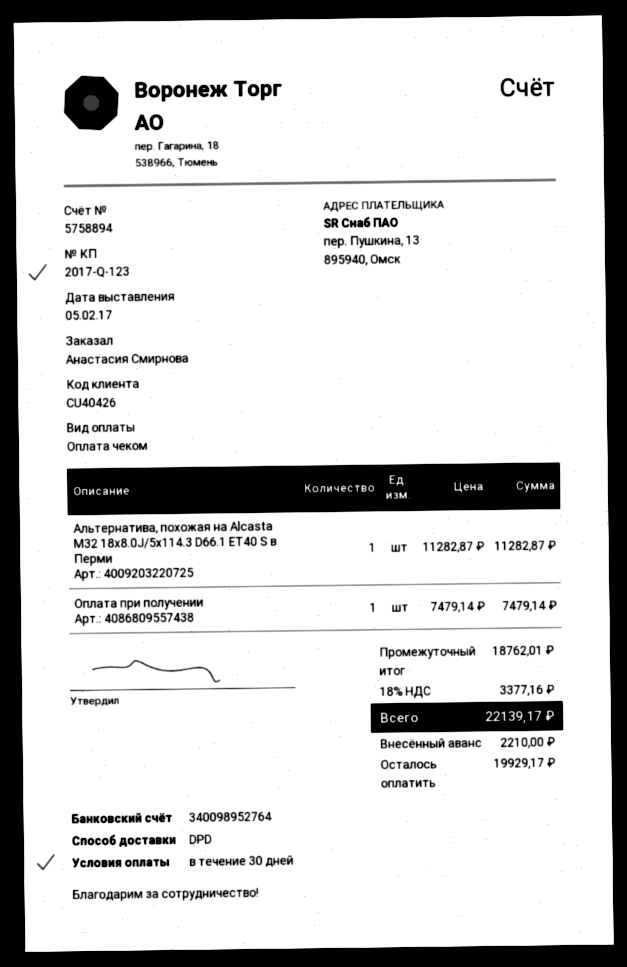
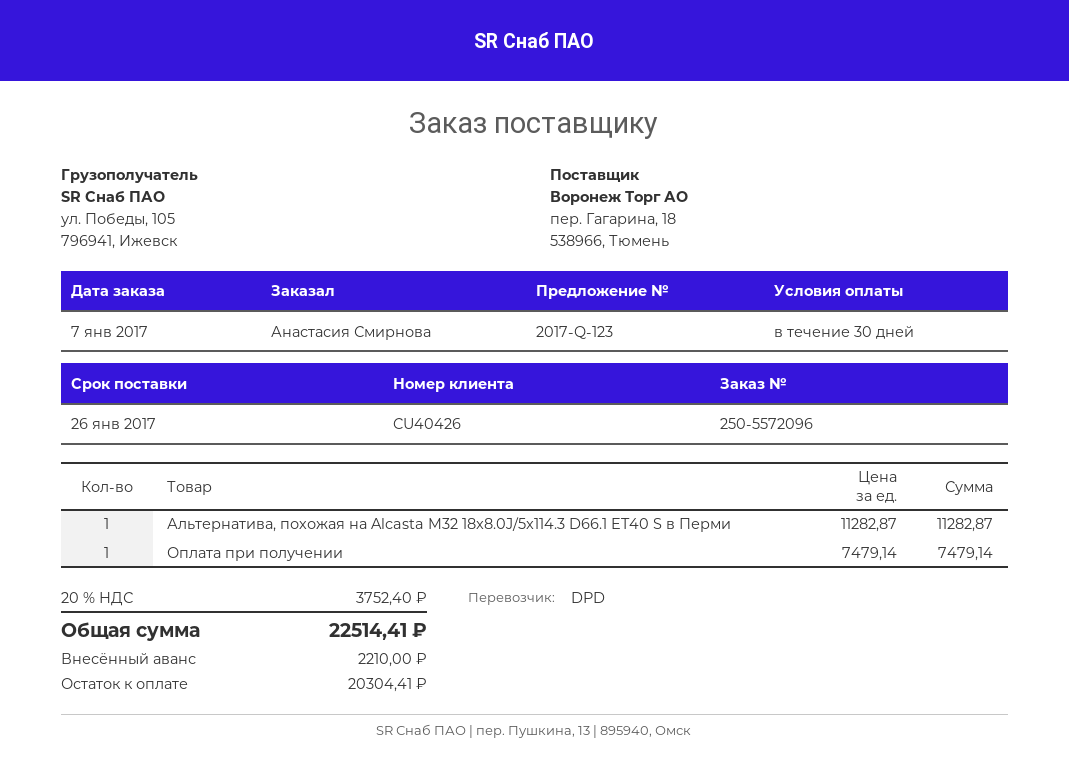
tax: 18% = 3377.16 -> 20% = 3752.40
total: 22139.17 -> 22514.41
balance: 19929.17 -> 20304.41

